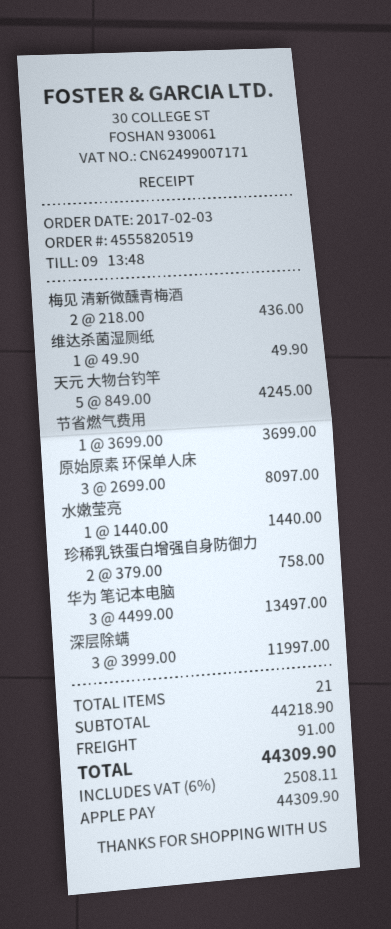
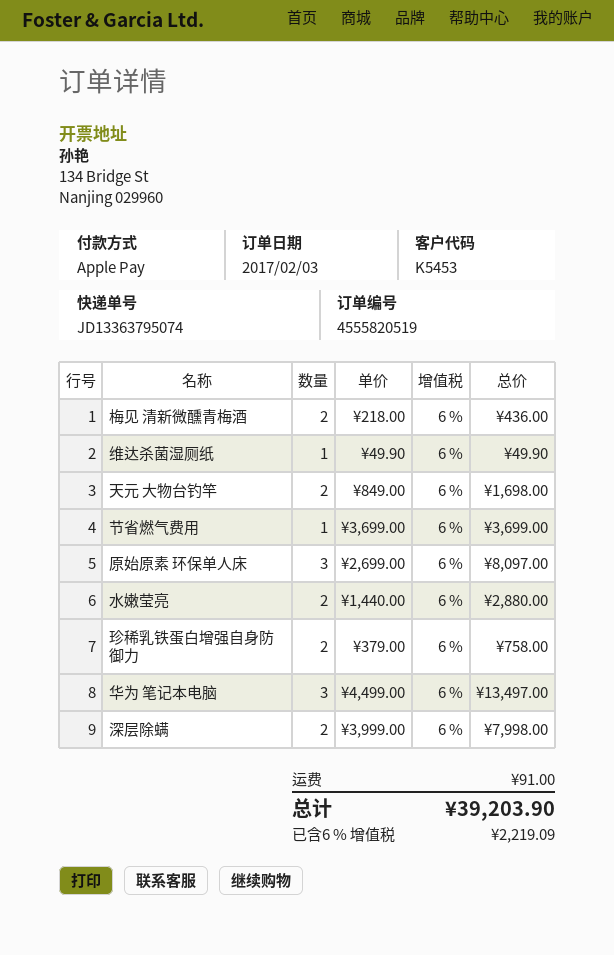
天元 大物台钓竿: 5 x 849.00 = 4245.00 -> 2 x 849.00 = 1698.00
水嫩莹亮: 1 x 1440.00 = 1440.00 -> 2 x 1440.00 = 2880.00
深层除螨: 3 x 3999.00 = 11997.00 -> 2 x 3999.00 = 7998.00
tax: 6% = 2508.11 -> 6% = 2219.09
total: 44309.90 -> 39203.90

